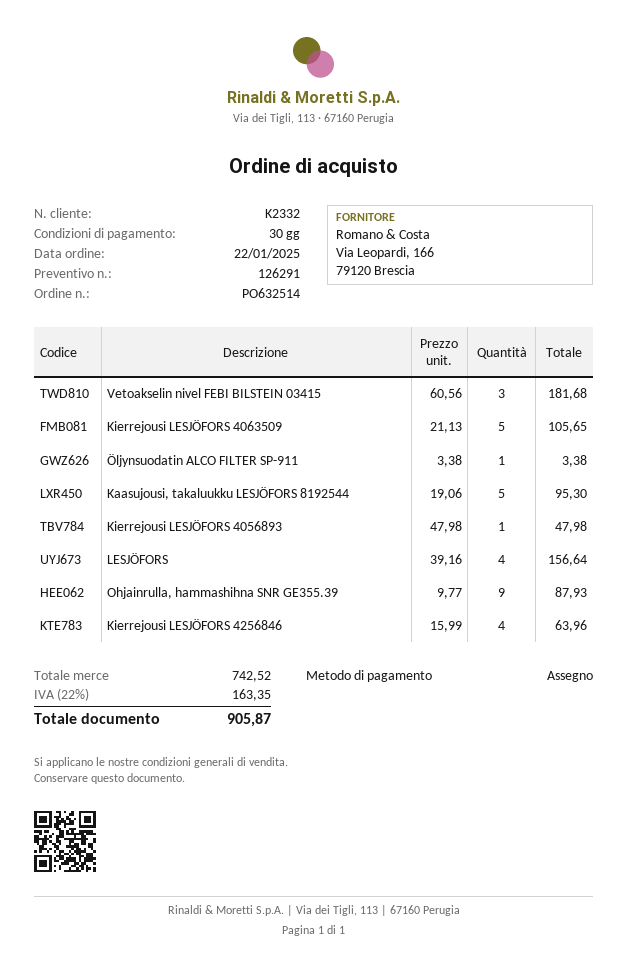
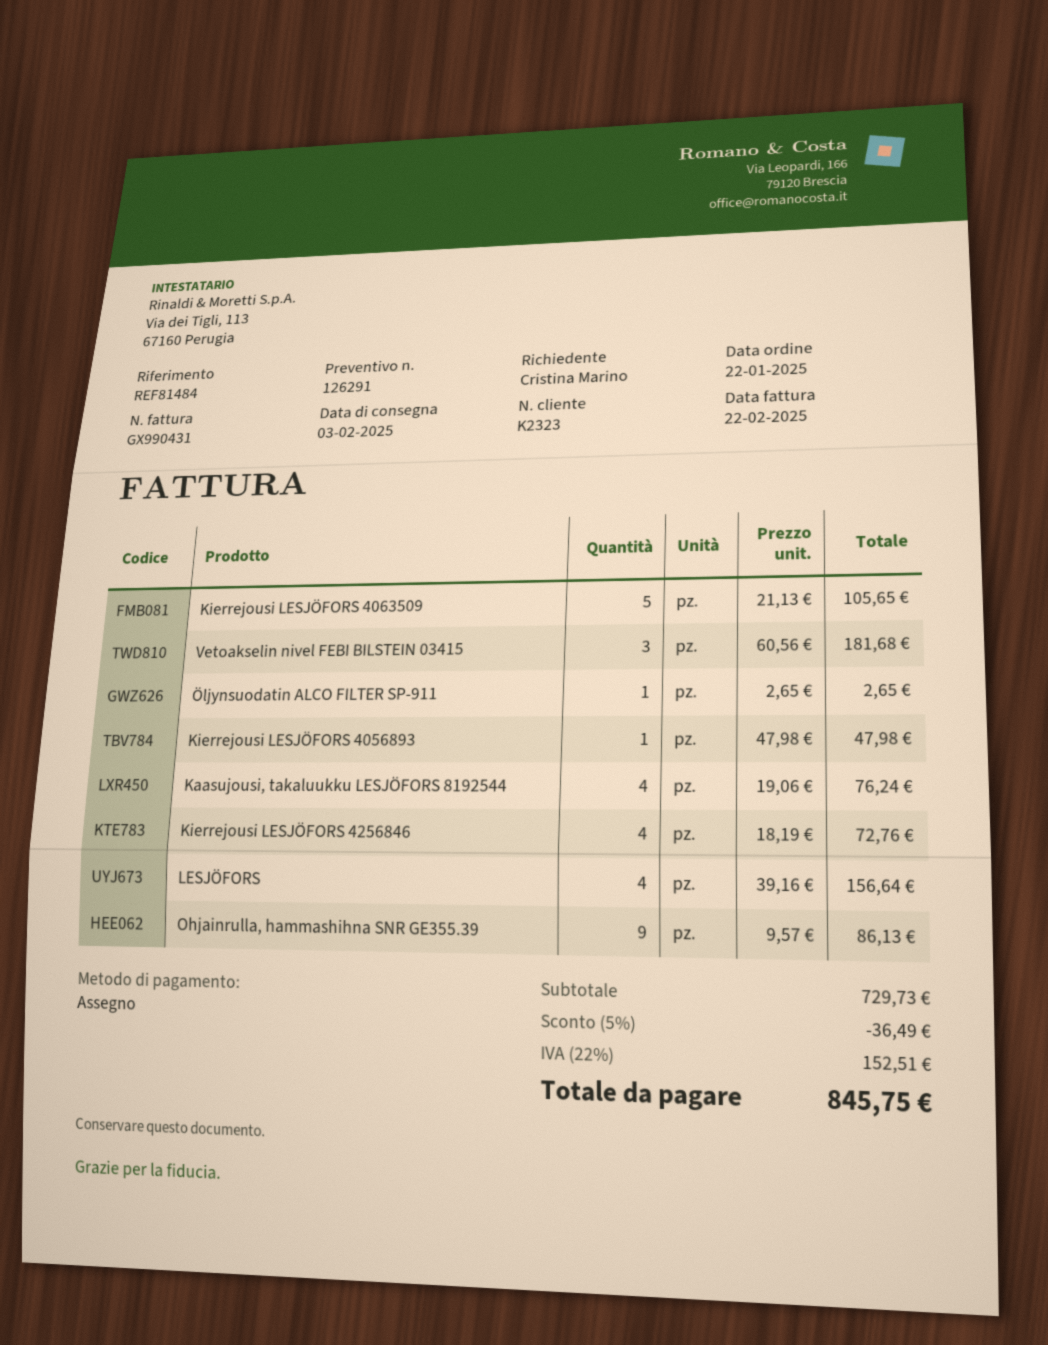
customer number: K2332 -> K2323
Öljynsuodatin ALCO FILTER SP-911: 1 x 3.38 = 3.38 -> 1 x 2.65 = 2.65
Kaasujousi, takaluukku LESJÖFORS 8192544: 5 x 19.06 = 95.30 -> 4 x 19.06 = 76.24
Ohjainrulla, hammashihna SNR GE355.39: 9 x 9.77 = 87.93 -> 9 x 9.57 = 86.13
Kierrejousi LESJÖFORS 4256846: 4 x 15.99 = 63.96 -> 4 x 18.19 = 72.76
subtotal: 742.52 -> 729.73
discount: none -> 5% = 36.49
tax: 22% = 163.35 -> 22% = 152.51
total: 905.87 -> 845.75

